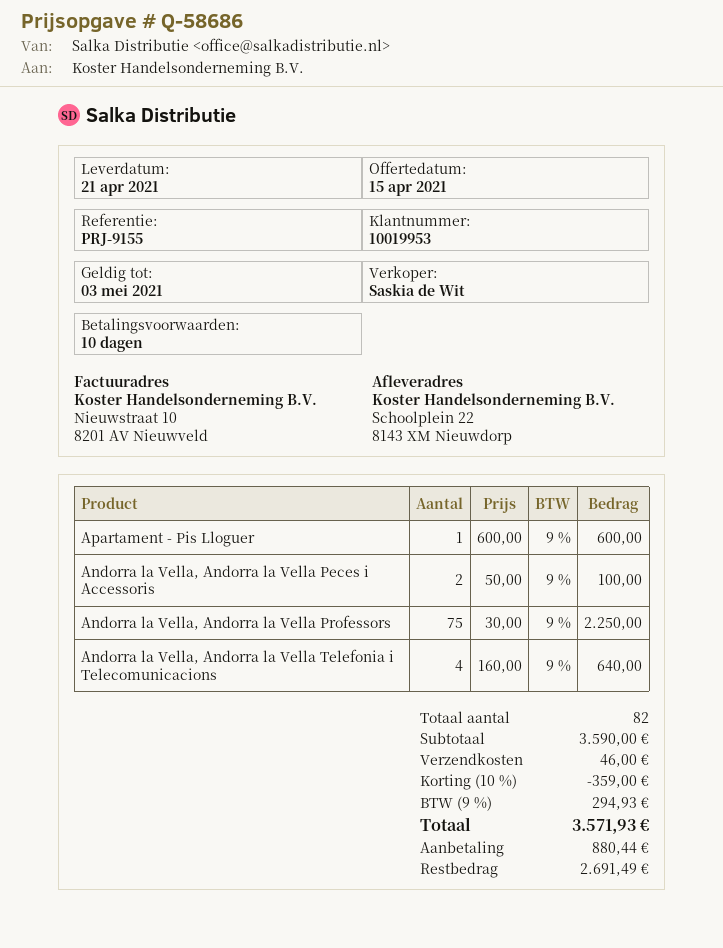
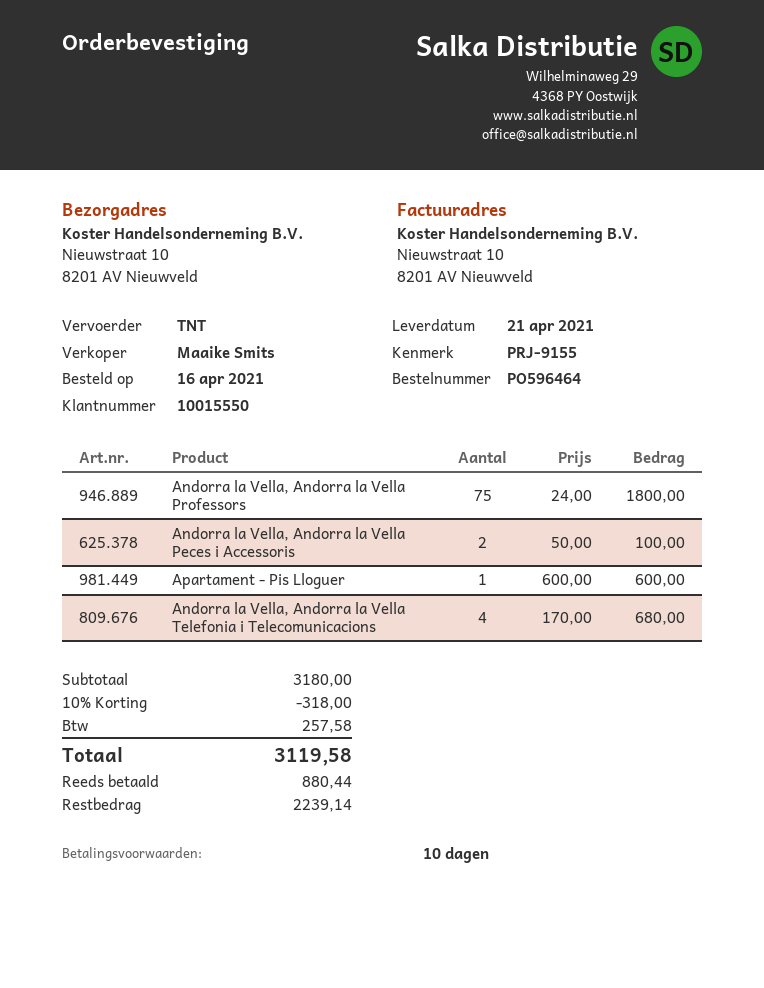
customer number: 10019953 -> 10015550
sales rep: Saskia de Wit -> Maaike Smits
ship to: Schoolplein 22, 8143 XM Nieuwdorp -> Nieuwstraat 10, 8201 AV Nieuwveld
Andorra la Vella, Andorra la Vella Professors: 75 x 30.00 = 2250.00 -> 75 x 24.00 = 1800.00
Andorra la Vella, Andorra la Vella Telefonia i Telecomunicacions: 4 x 160.00 = 640.00 -> 4 x 170.00 = 680.00
subtotal: 3590.00 -> 3180.00
discount: 10% = 359.00 -> 10% = 318.00
shipping: 46.00 -> none
tax: 294.93 -> 257.58
total: 3571.93 -> 3119.58
balance: 2691.49 -> 2239.14

